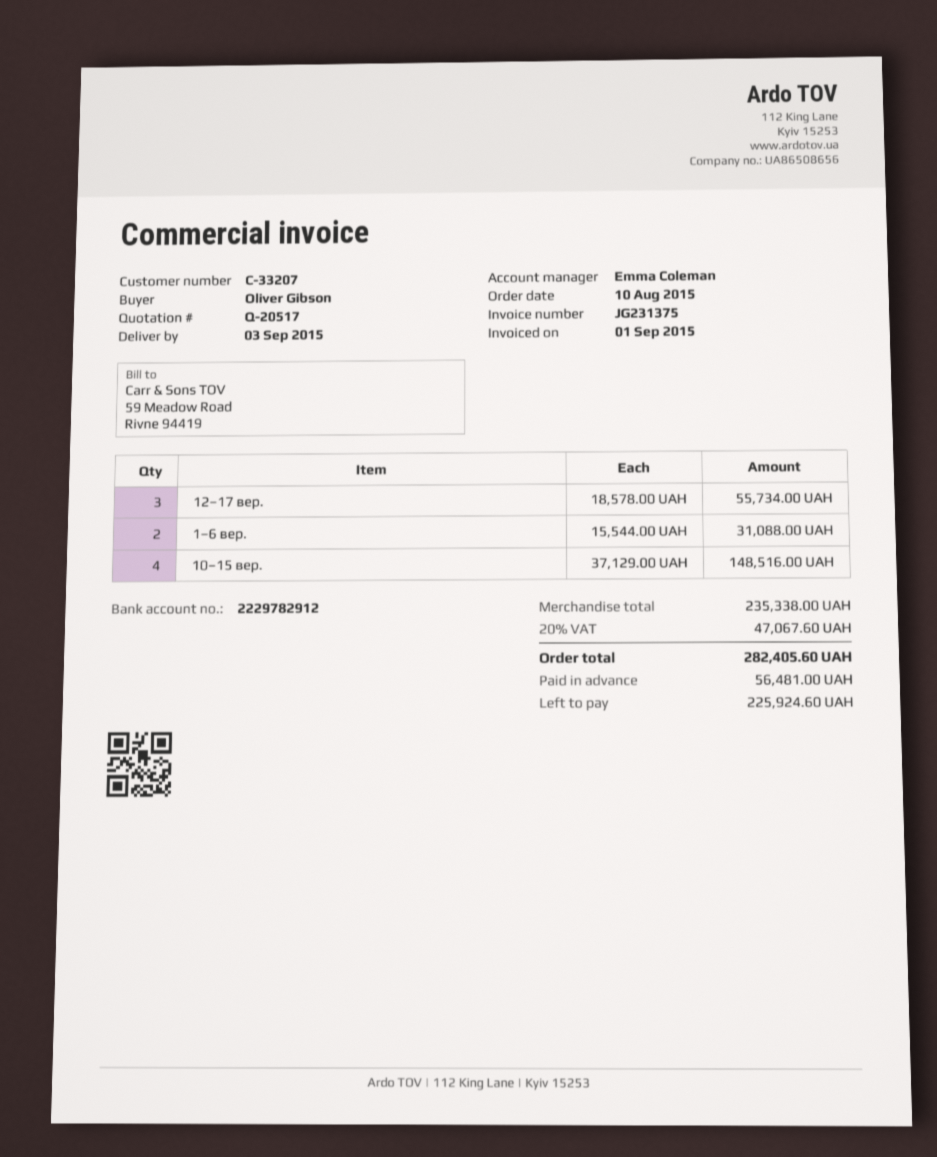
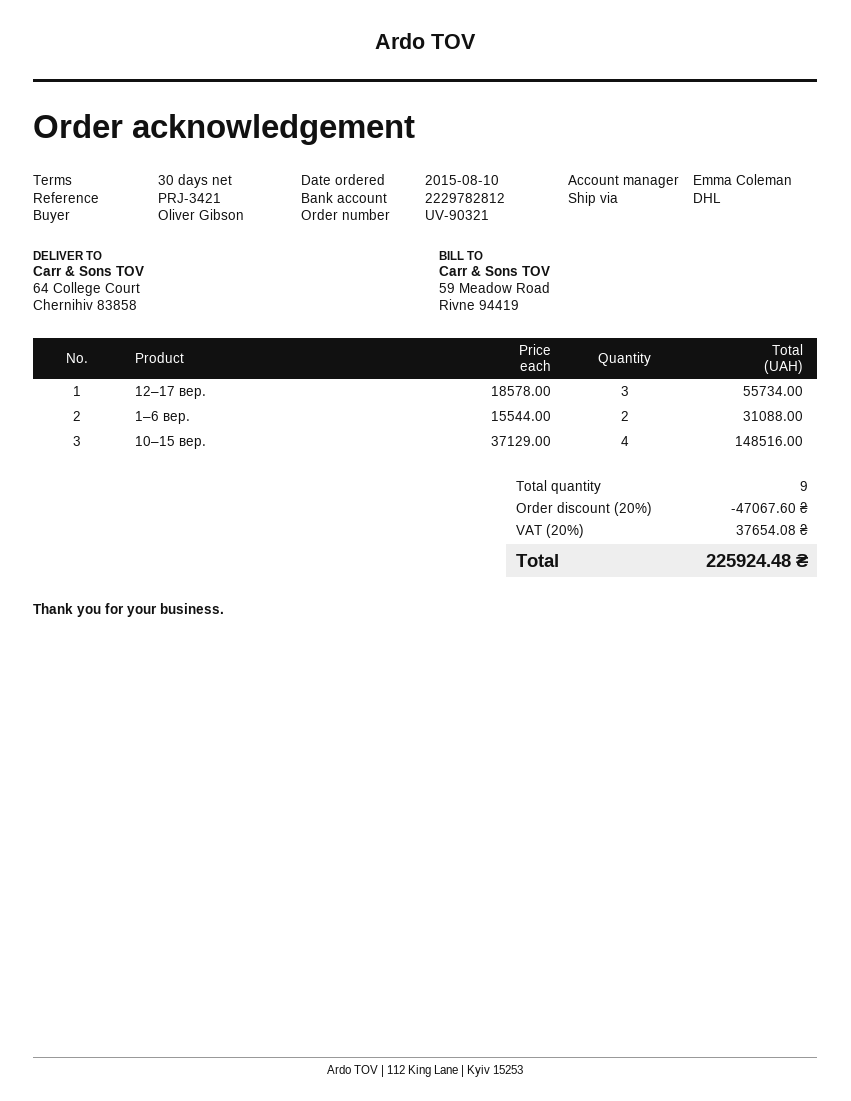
bank account: 2229782912 -> 2229782812
discount: none -> 20% = 47067.60
tax: 20% = 47067.60 -> 20% = 37654.08
total: 282405.60 -> 225924.48

